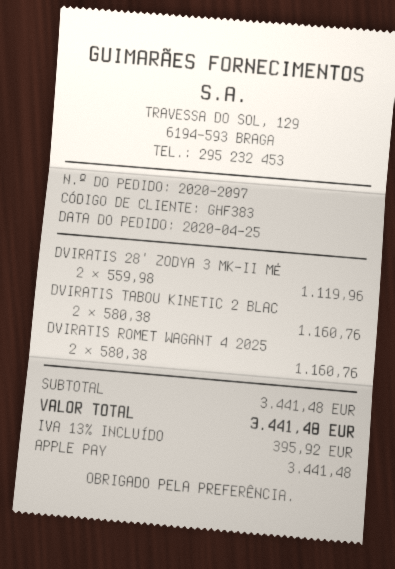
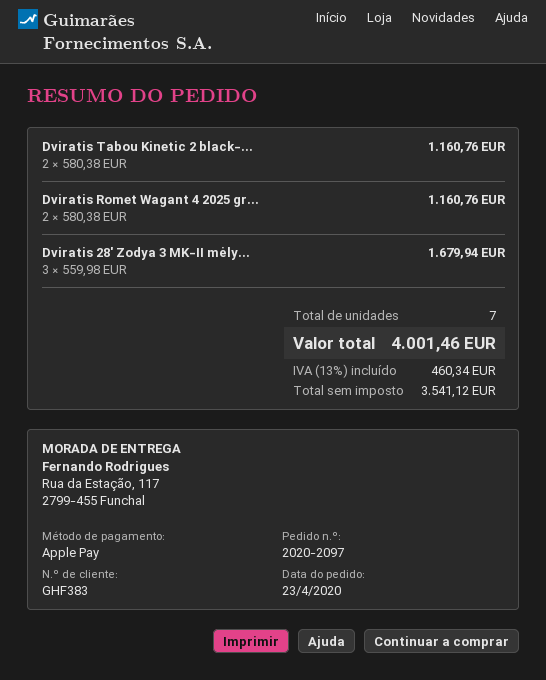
order date: 2020-04-25 -> 2020-04-23
DVIRATIS 28' ZODYA 3 MK-II MĖ: 2 x 559.98 = 1119.96 -> 3 x 559.98 = 1679.94
tax: 13% = 395.92 -> 13% = 460.34
total: 3441.48 -> 4001.46

